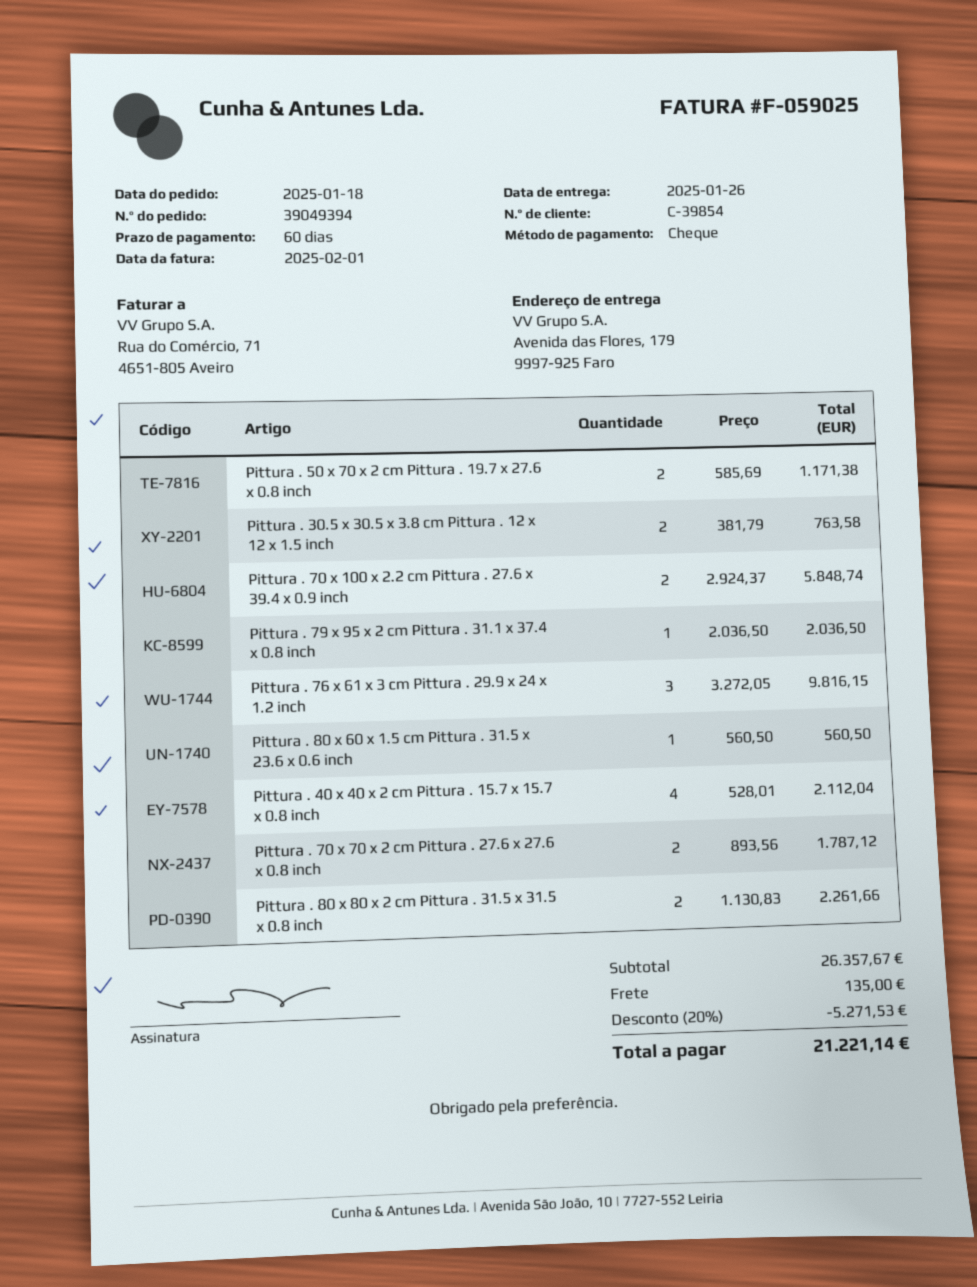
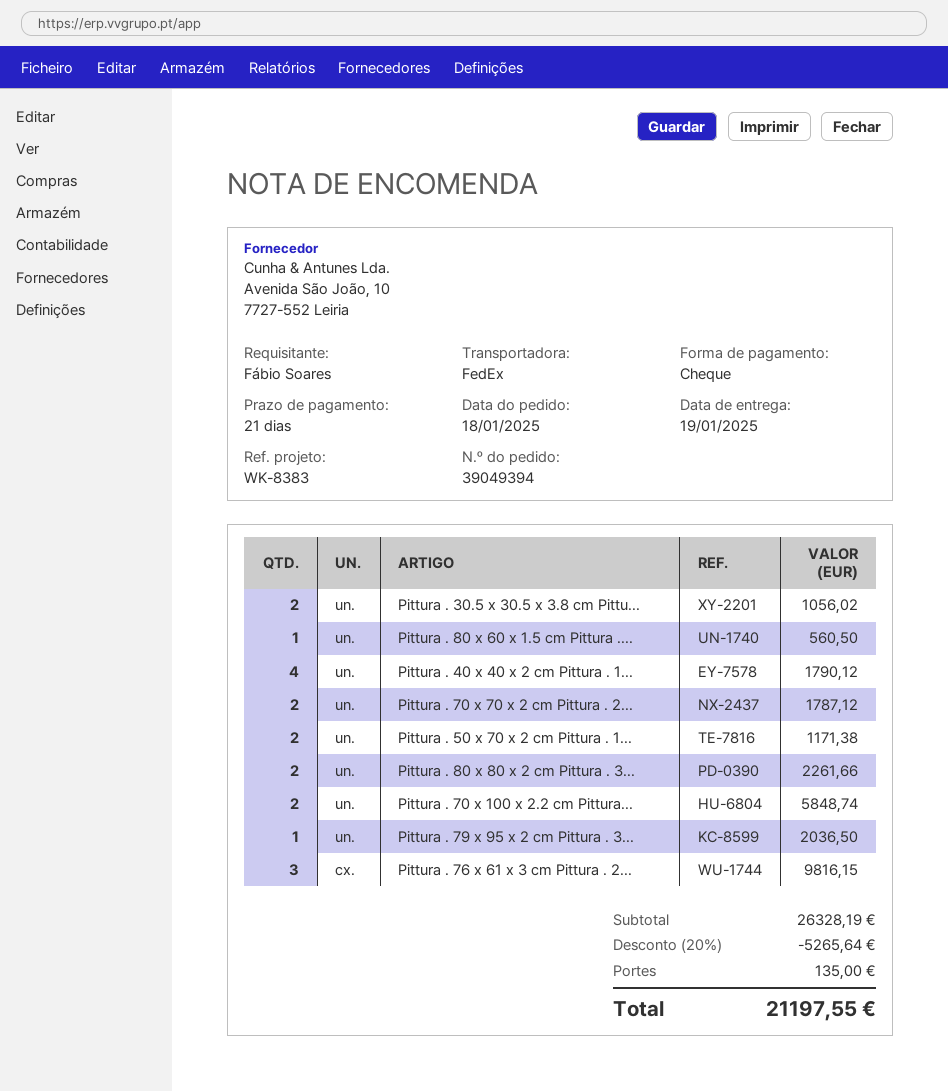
delivery date: 2025-01-26 -> 2025-01-19
payment terms: 60 days -> 21 days
Pittura . 30.5 x 30.5 x 3.8 cm Pittura . 12 x 12 x 1.5 inch: 2 for 763.58 -> 2 for 1056.02
Pittura . 40 x 40 x 2 cm Pittura . 15.7 x 15.7 x 0.8 inch: 4 for 2112.04 -> 4 for 1790.12
subtotal: 26357.67 -> 26328.19
discount: 20% = 5271.53 -> 20% = 5265.64
total: 21221.14 -> 21197.55

